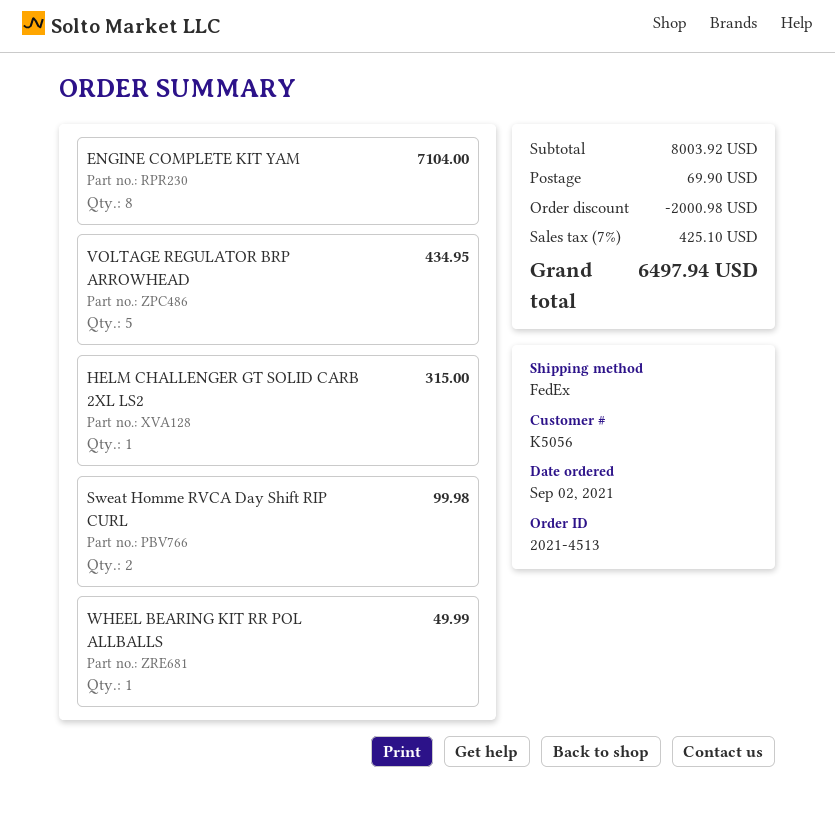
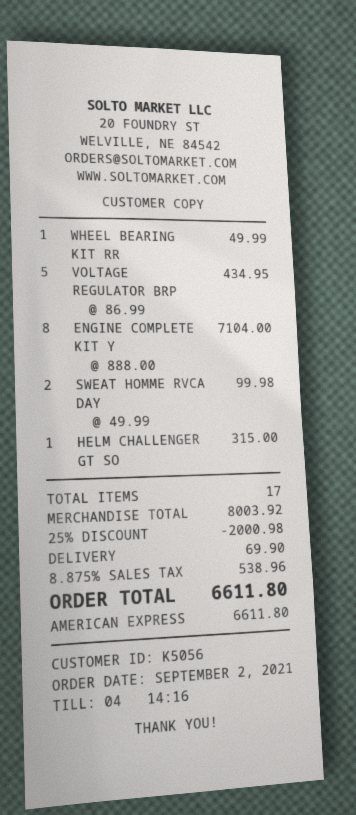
tax: 7% = 425.10 -> 8.875% = 538.96
total: 6497.94 -> 6611.80

